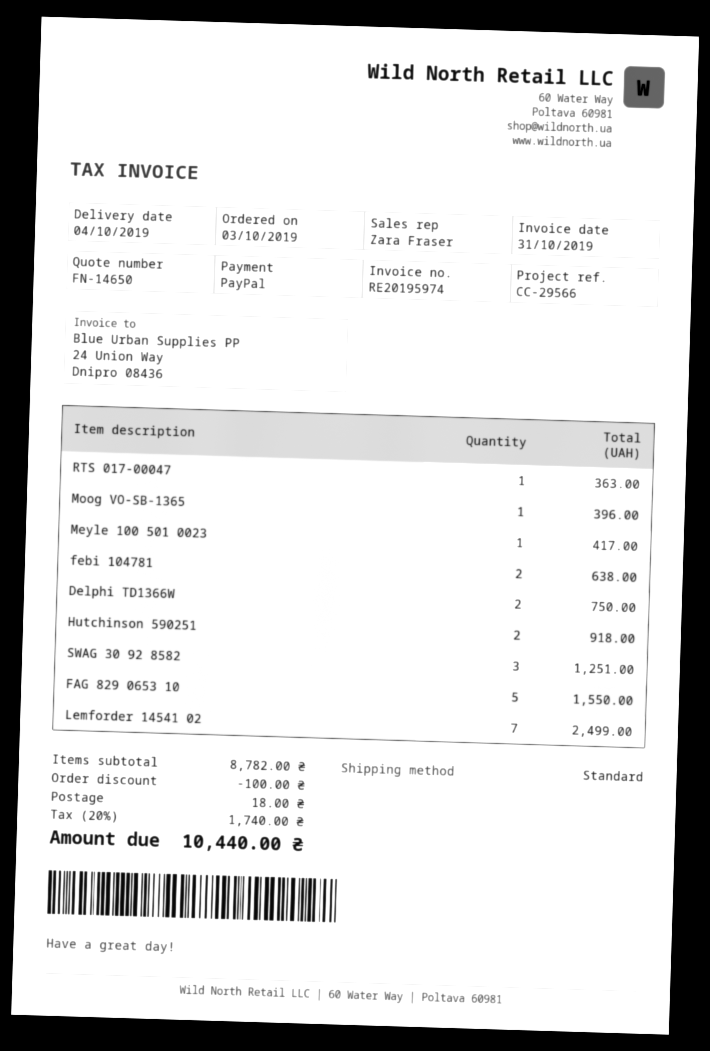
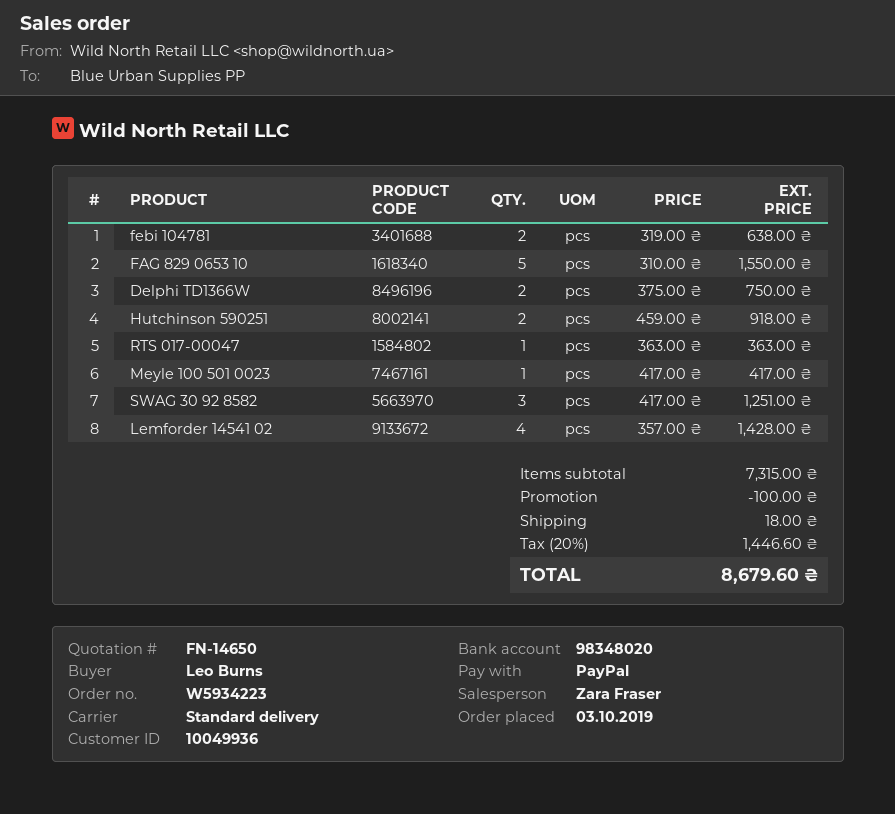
Moog VO-SB-1365: 1 for 396.00 -> none
Lemforder 14541 02: 7 for 2499.00 -> 4 for 1428.00
subtotal: 8782.00 -> 7315.00
tax: 20% = 1740.00 -> 20% = 1446.60
total: 10440.00 -> 8679.60

